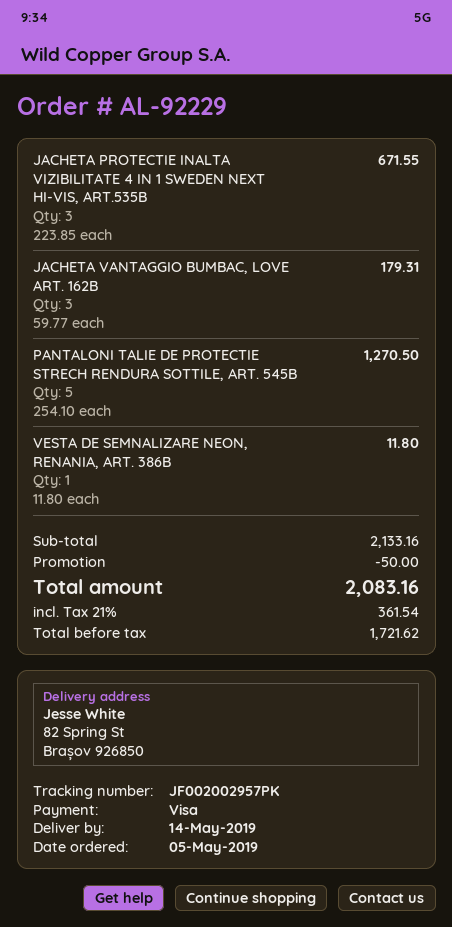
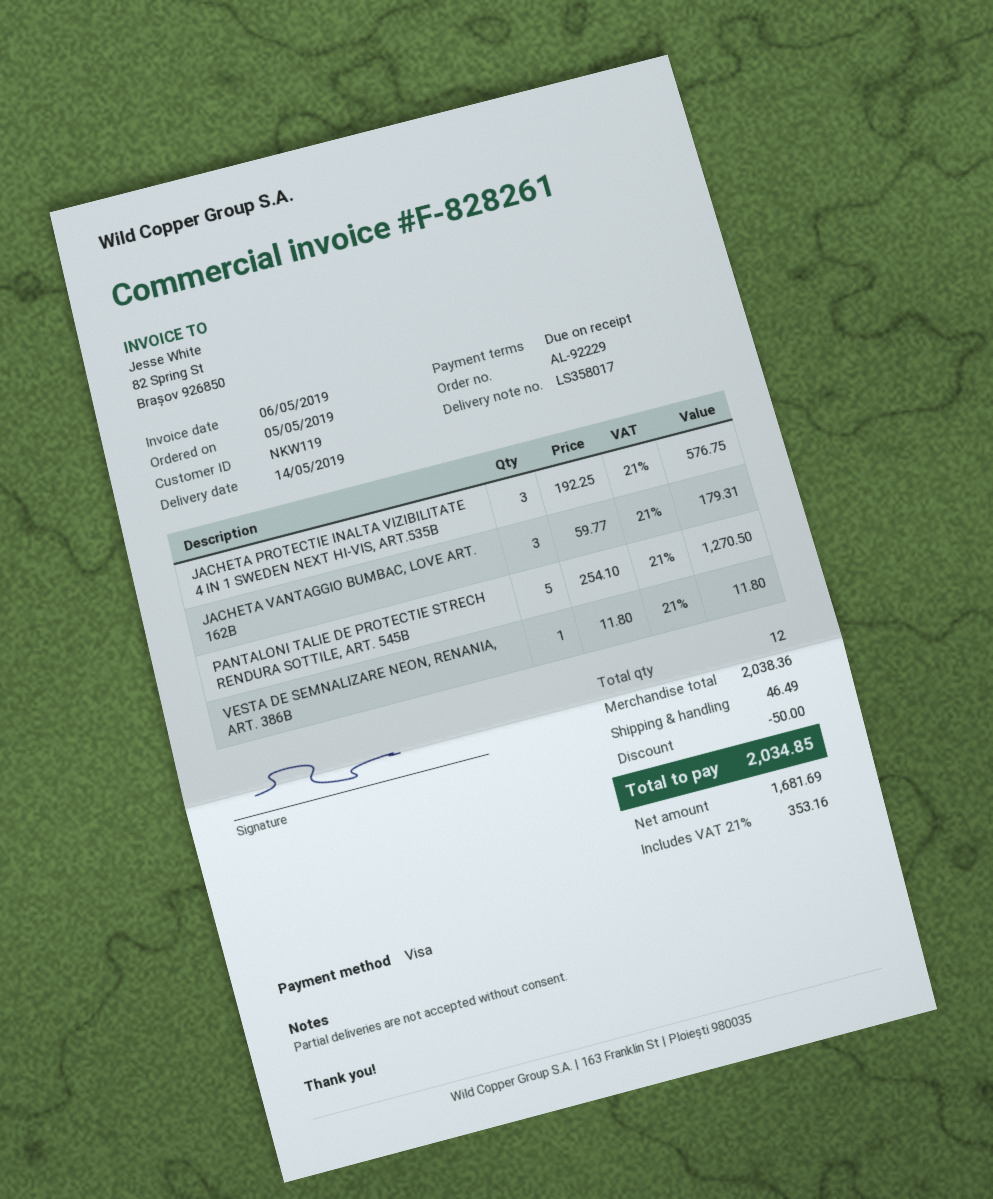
JACHETA PROTECTIE INALTA VIZIBILITATE 4 IN 1 SWEDEN NEXT HI-VIS, ART.535B: 3 x 223.85 = 671.55 -> 3 x 192.25 = 576.75
subtotal: 2133.16 -> 2038.36
shipping: none -> 46.49
net: 1721.62 -> 1681.69
tax: 21% = 361.54 -> 21% = 353.16
total: 2083.16 -> 2034.85

